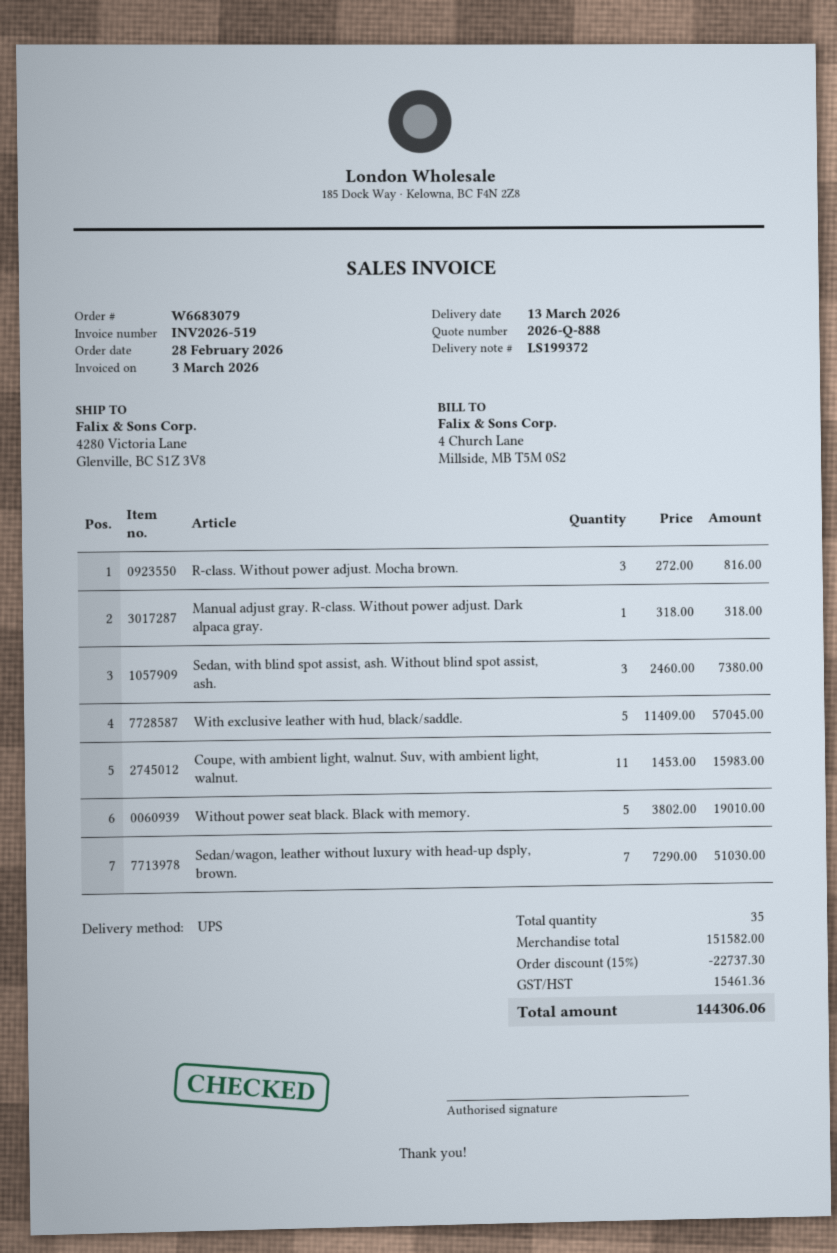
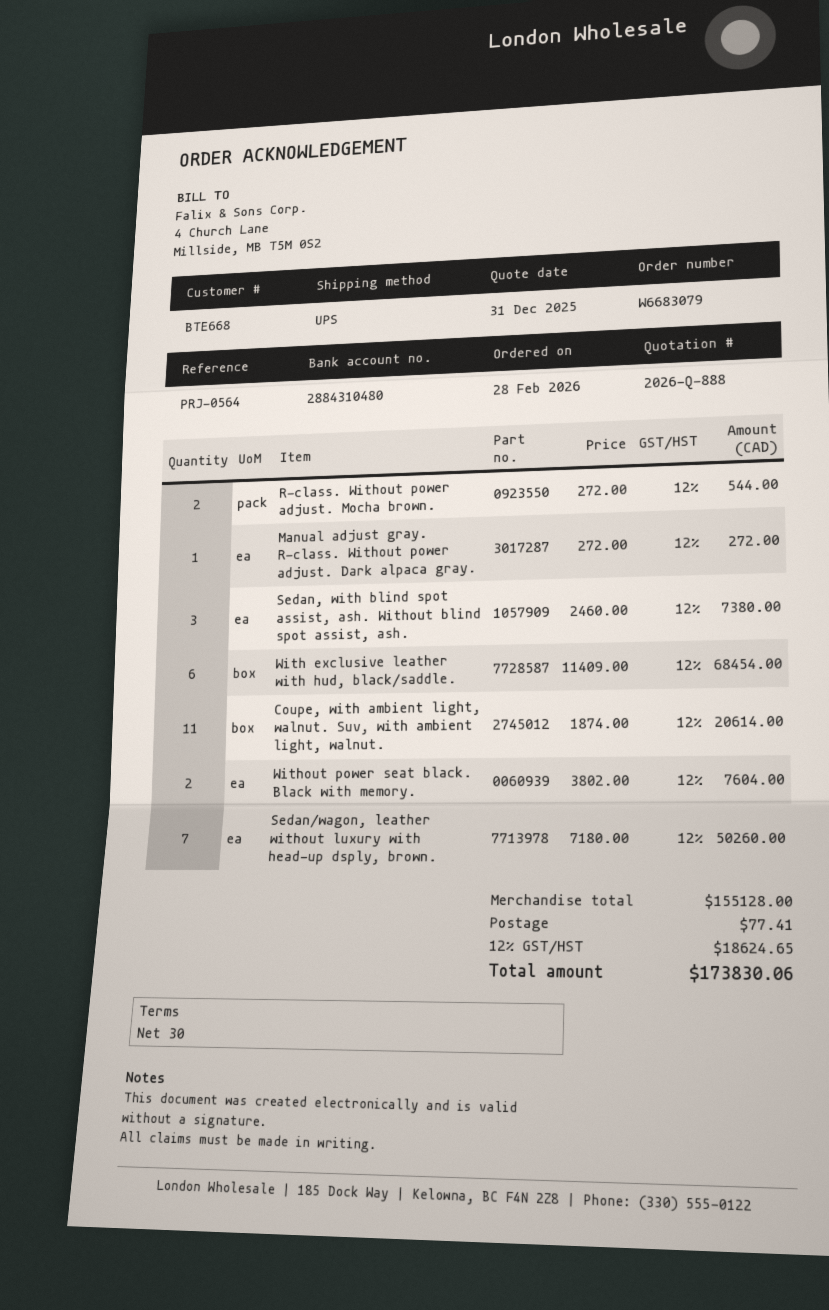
R-class. Without power adjust. Mocha brown.: 3 x 272.00 = 816.00 -> 2 x 272.00 = 544.00
Manual adjust gray. R-class. Without power adjust. Dark alpaca gray.: 1 x 318.00 = 318.00 -> 1 x 272.00 = 272.00
With exclusive leather with hud, black/saddle.: 5 x 11409.00 = 57045.00 -> 6 x 11409.00 = 68454.00
Coupe, with ambient light, walnut. Suv, with ambient light, walnut.: 11 x 1453.00 = 15983.00 -> 11 x 1874.00 = 20614.00
Without power seat black. Black with memory.: 5 x 3802.00 = 19010.00 -> 2 x 3802.00 = 7604.00
Sedan/wagon, leather without luxury with head-up dsply, brown.: 7 x 7290.00 = 51030.00 -> 7 x 7180.00 = 50260.00
subtotal: 151582.00 -> 155128.00
discount: 15% = 22737.30 -> none
shipping: none -> 77.41
tax: 15461.36 -> 18624.65
total: 144306.06 -> 173830.06

